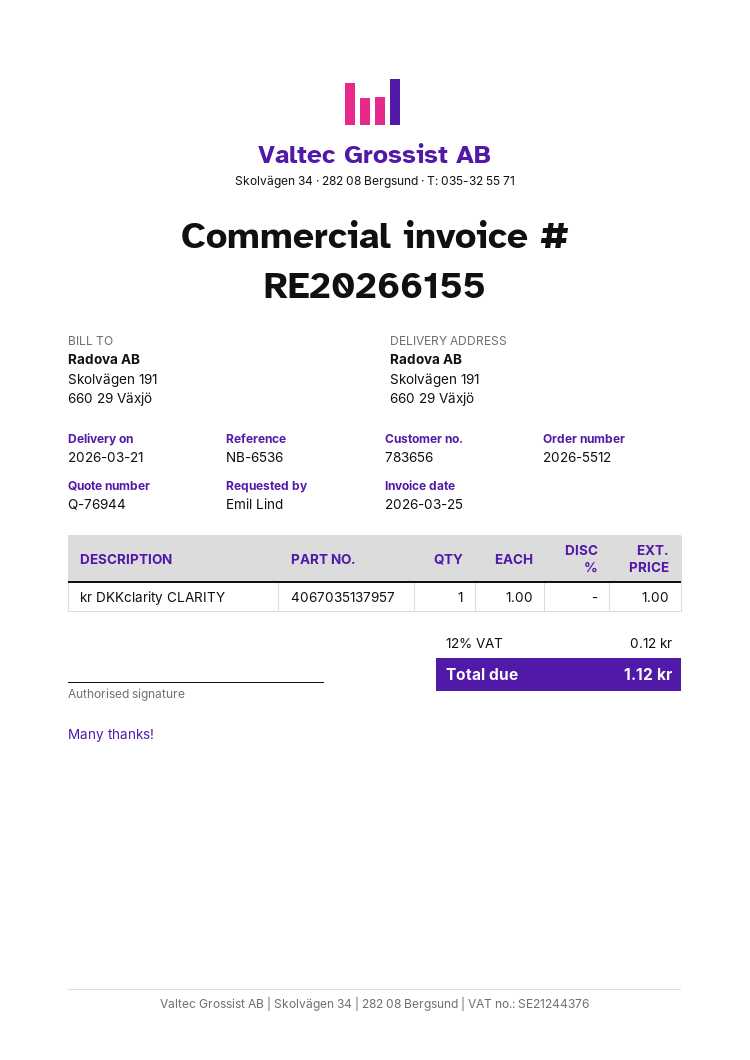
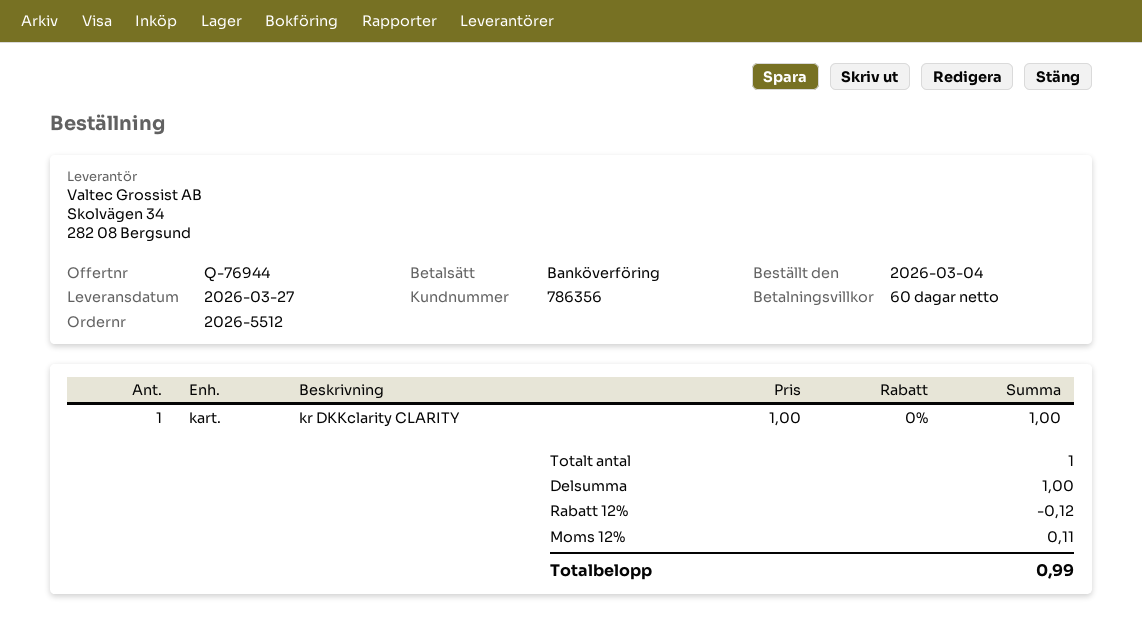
delivery date: 2026-03-21 -> 2026-03-27
customer number: 783656 -> 786356
discount: none -> 12% = 0.12
tax: 12% = 0.12 -> 12% = 0.11
total: 1.12 -> 0.99

